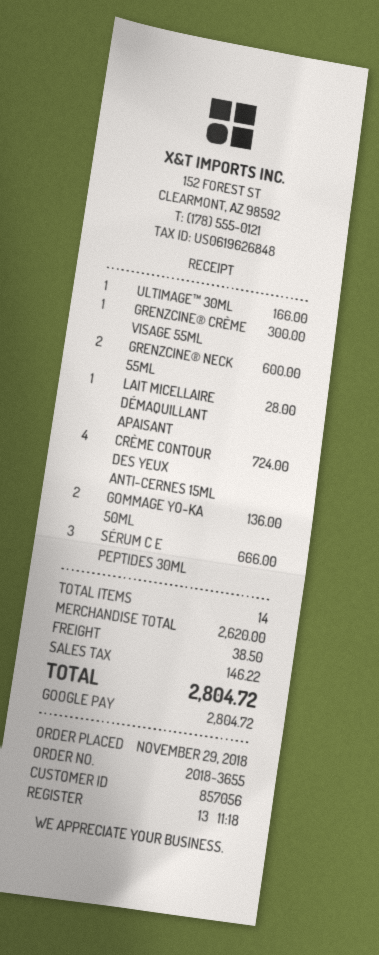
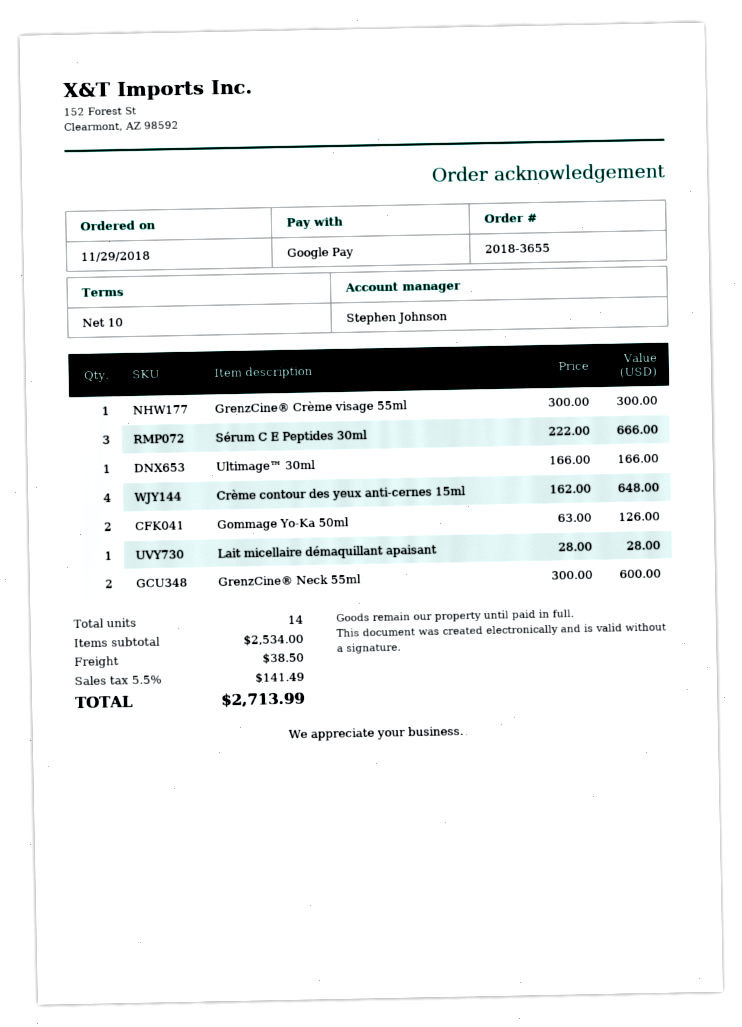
CRÈME CONTOUR DES YEUX ANTI-CERNES 15ML: 4 for 724.00 -> 4 for 648.00
GOMMAGE YO-KA 50ML: 2 for 136.00 -> 2 for 126.00
subtotal: 2620.00 -> 2534.00
tax: 146.22 -> 141.49
total: 2804.72 -> 2713.99

